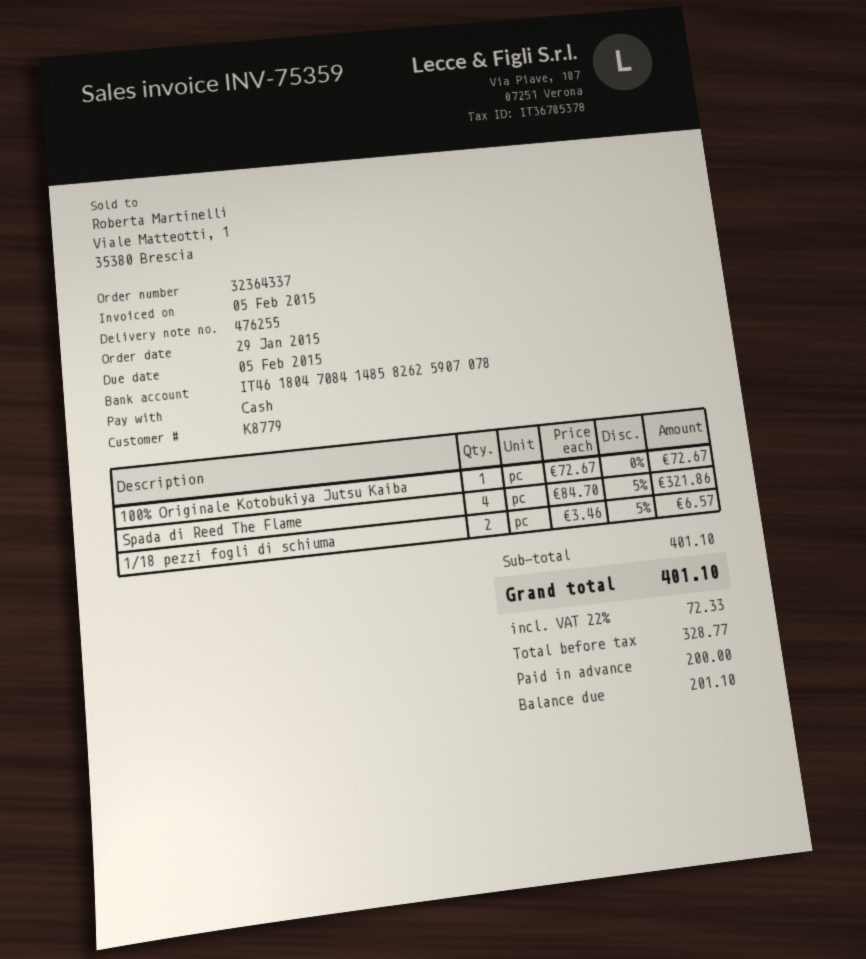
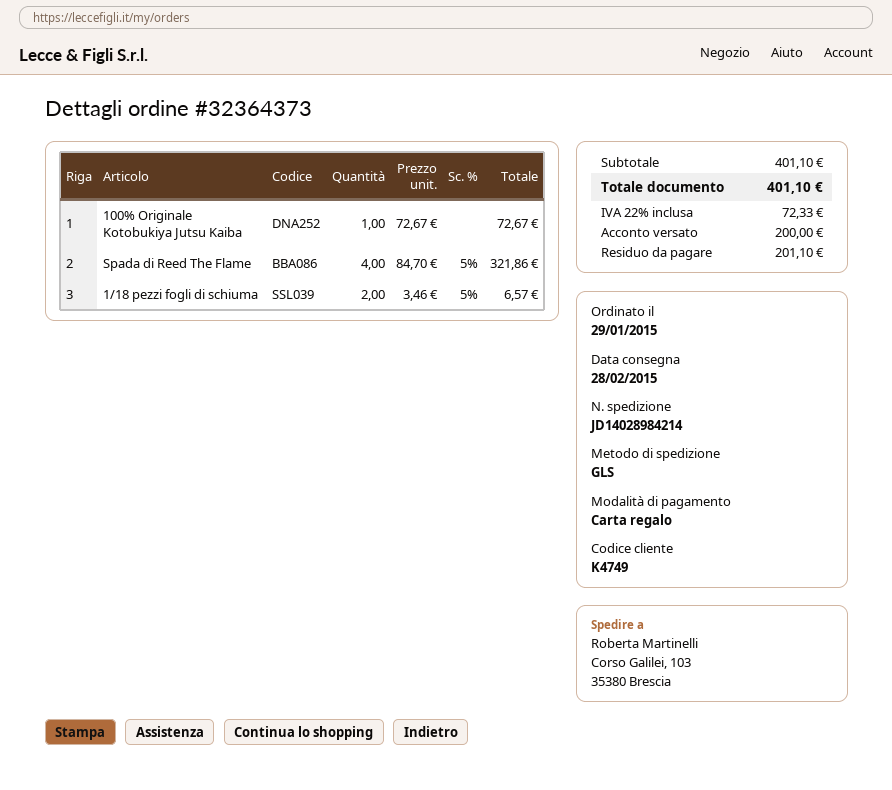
order number: 32364337 -> 32364373
customer number: K8779 -> K4749
payment method: cash -> gift card

